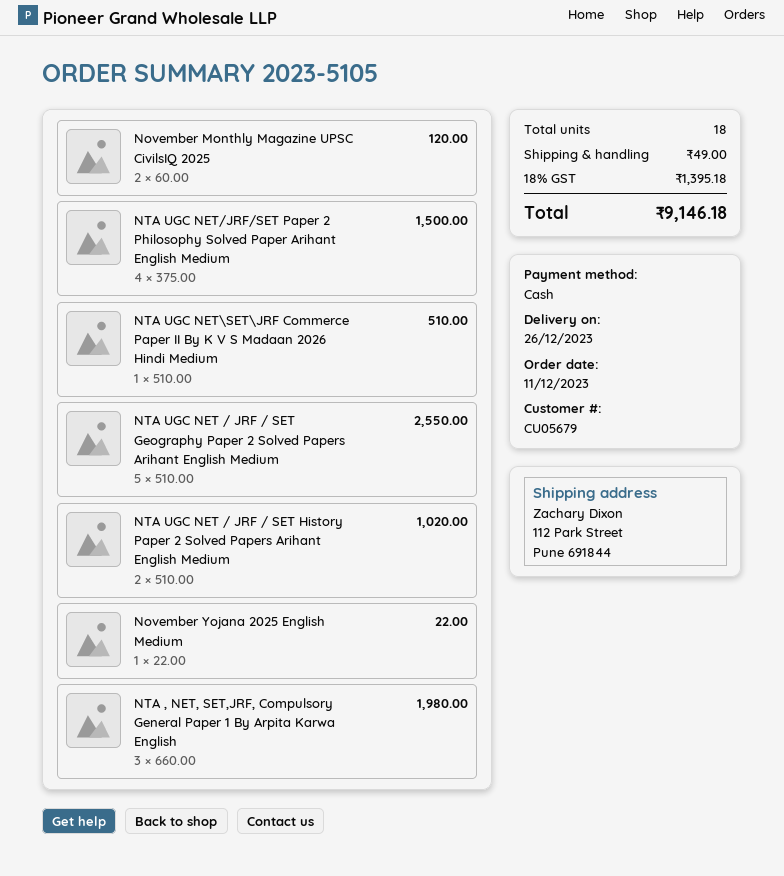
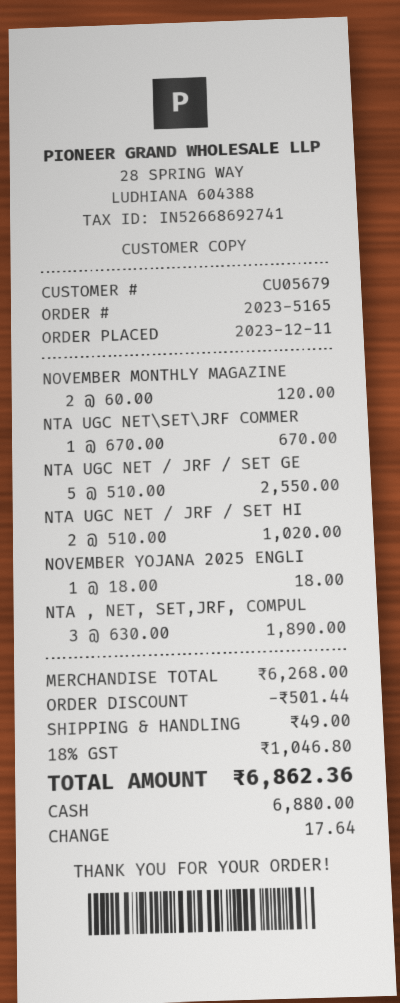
order number: 2023-5105 -> 2023-5165
NTA UGC NET/JRF/SET Paper 2 Philosophy Solved Paper Arihant English Medium: 4 x 375.00 = 1500.00 -> none
NTA UGC NET\SET\JRF Commerce Paper II By K V S Madaan 2026 Hindi Medium: 1 x 510.00 = 510.00 -> 1 x 670.00 = 670.00
November Yojana 2025 English Medium: 1 x 22.00 = 22.00 -> 1 x 18.00 = 18.00
NTA , NET, SET,JRF, Compulsory General Paper 1 By Arpita Karwa English: 3 x 660.00 = 1980.00 -> 3 x 630.00 = 1890.00
discount: none -> 501.44
tax: 18% = 1395.18 -> 18% = 1046.80
total: 9146.18 -> 6862.36

